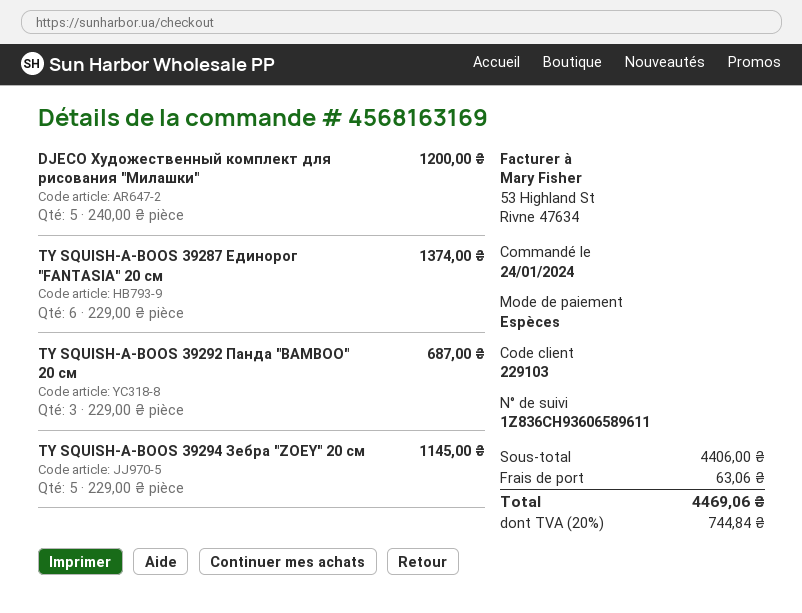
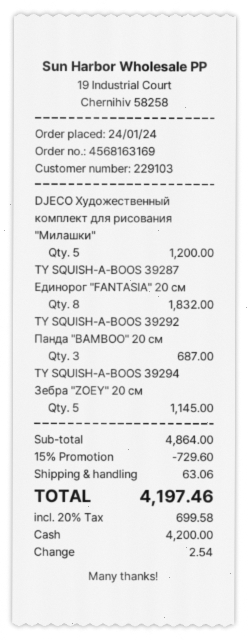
TY SQUISH-A-BOOS 39287 Единорог "FANTASIA" 20 см: 6 for 1374.00 -> 8 for 1832.00
subtotal: 4406.00 -> 4864.00
discount: none -> 15% = 729.60
tax: 20% = 744.84 -> 20% = 699.58
total: 4469.06 -> 4197.46

